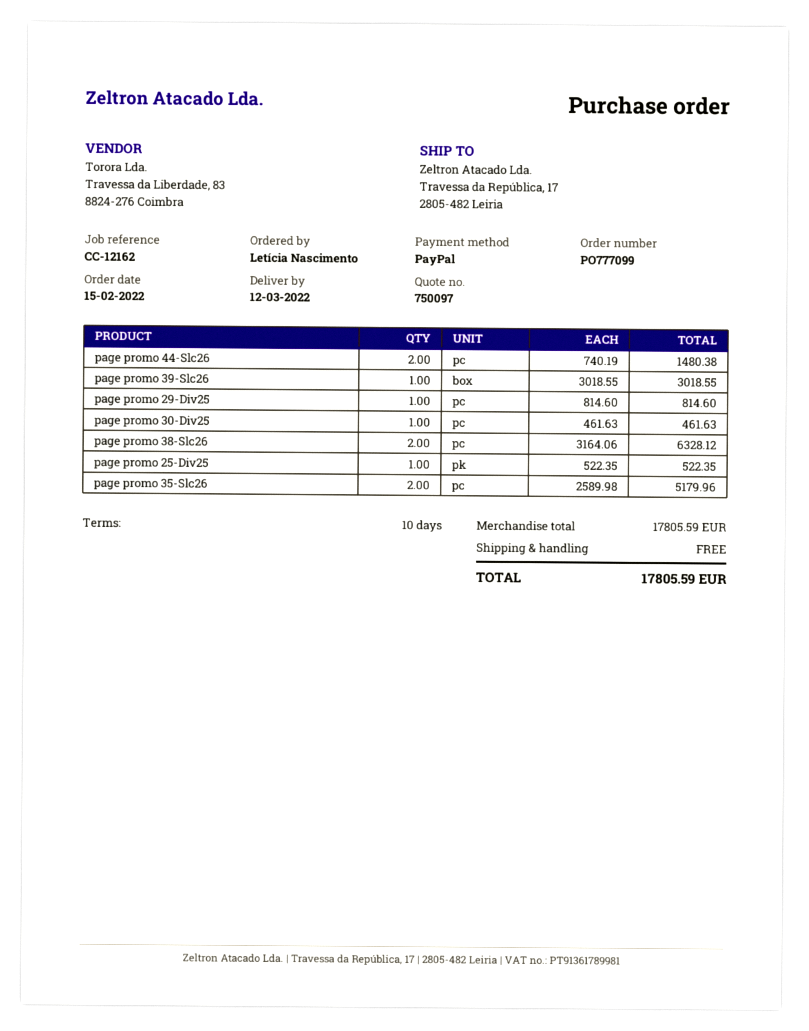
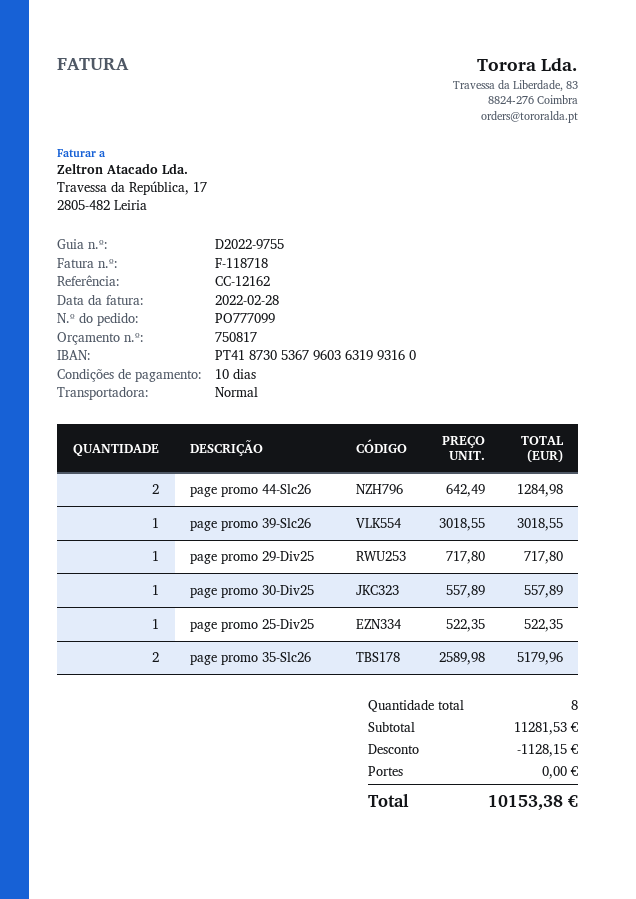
quote number: 750097 -> 750817
page promo 44-Slc26: 2 x 740.19 = 1480.38 -> 2 x 642.49 = 1284.98
page promo 29-Div25: 1 x 814.60 = 814.60 -> 1 x 717.80 = 717.80
page promo 30-Div25: 1 x 461.63 = 461.63 -> 1 x 557.89 = 557.89
page promo 38-Slc26: 2 x 3164.06 = 6328.12 -> none
subtotal: 17805.59 -> 11281.53
discount: none -> 1128.15
total: 17805.59 -> 10153.38

